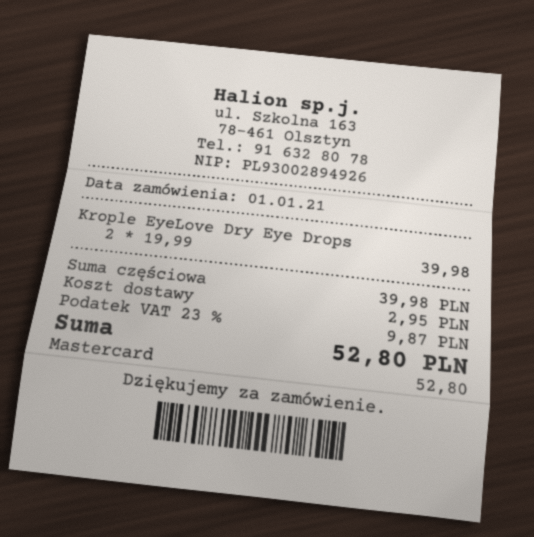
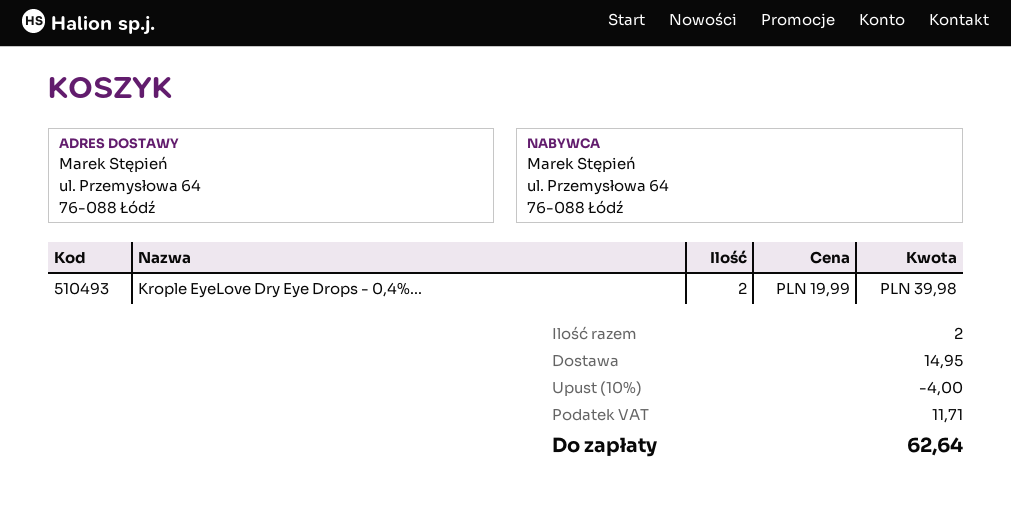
discount: none -> 10% = 4.00
shipping: 2.95 -> 14.95
tax: 9.87 -> 11.71
total: 52.80 -> 62.64

